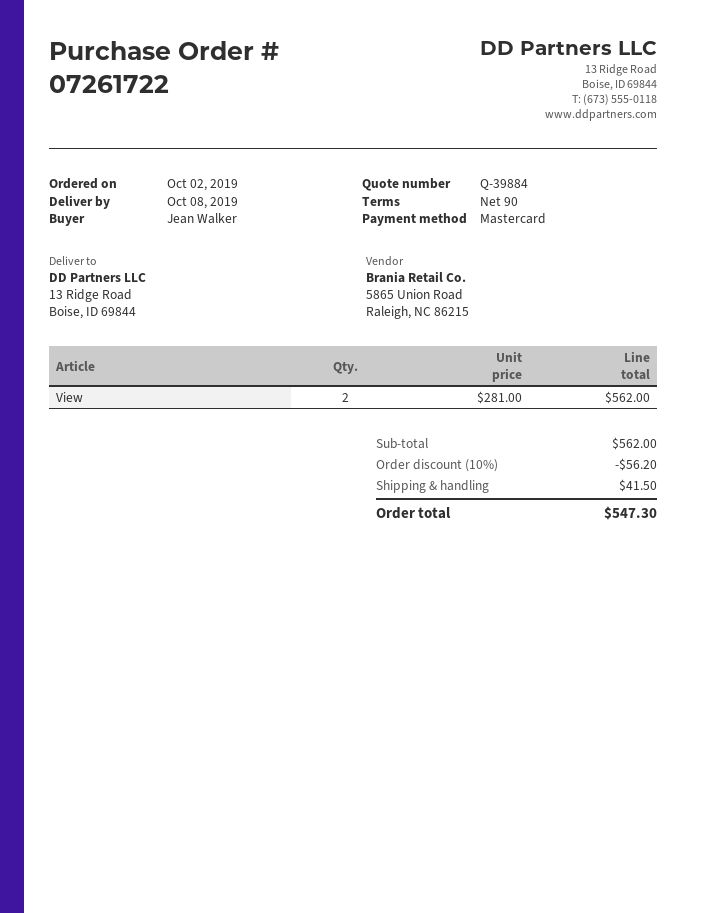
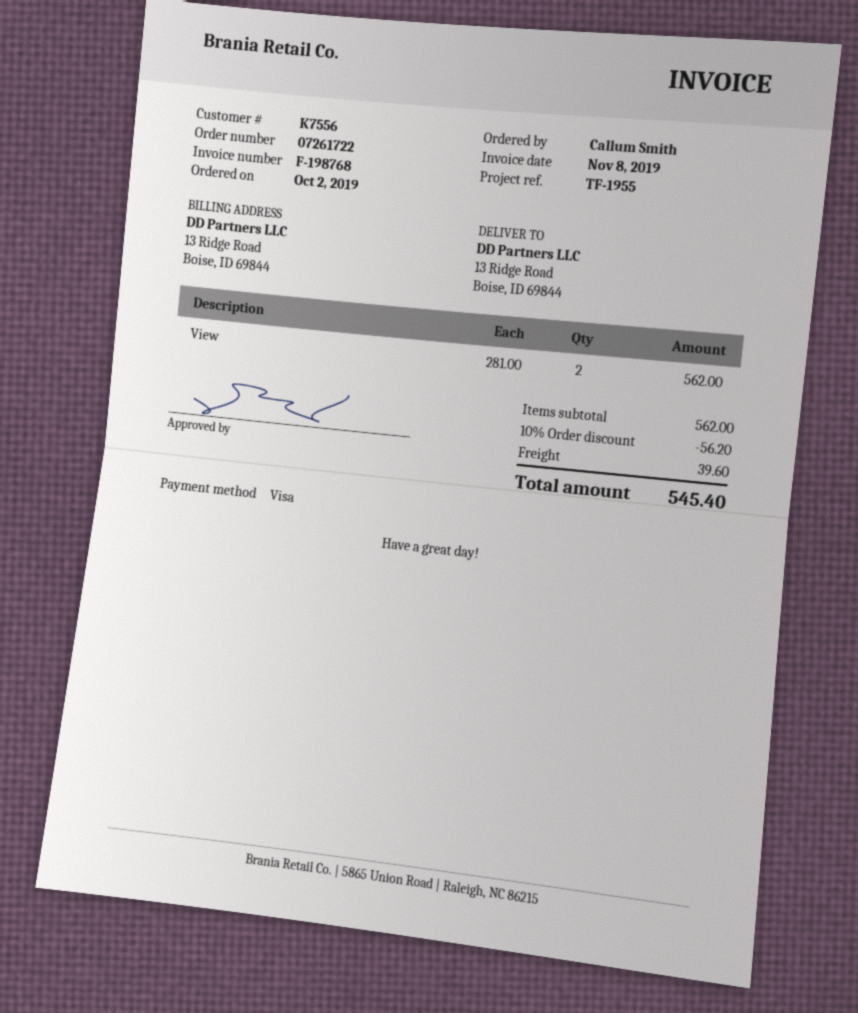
ordered by: Jean Walker -> Callum Smith
payment method: Mastercard -> Visa
shipping: 41.50 -> 39.60
total: 547.30 -> 545.40

